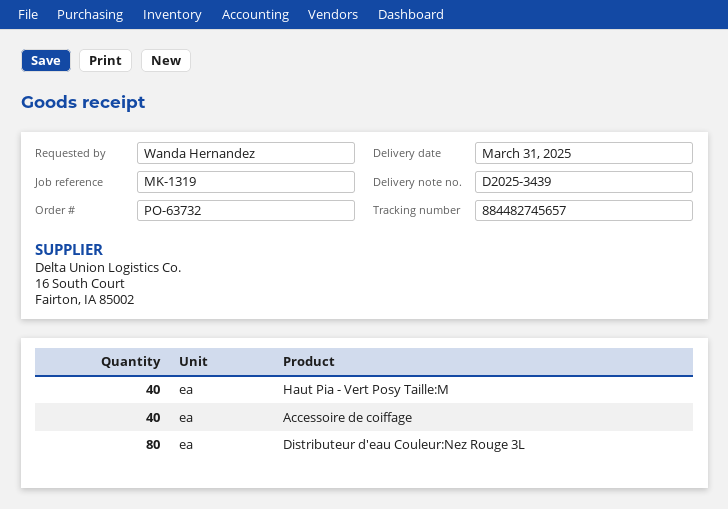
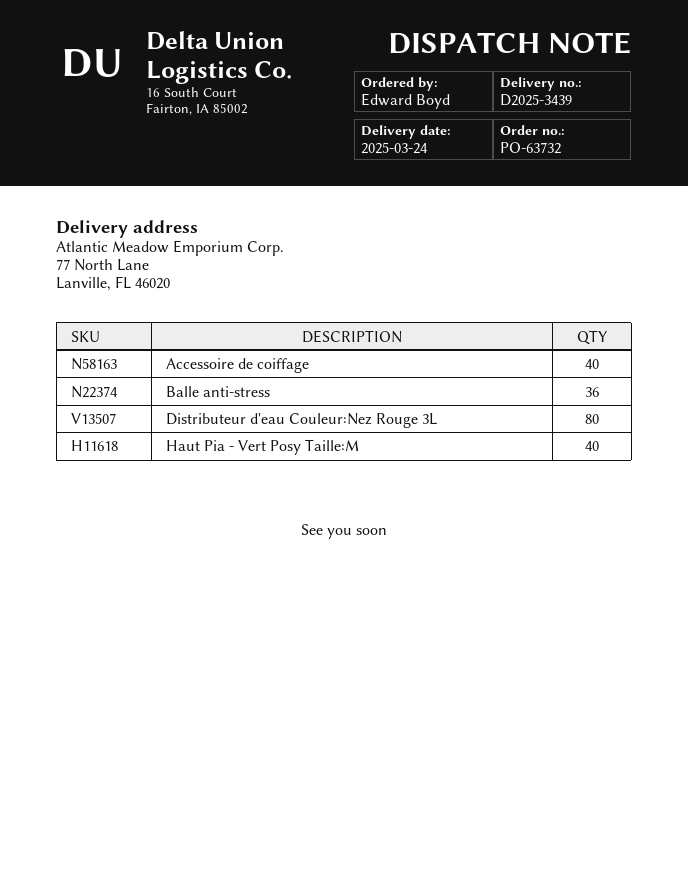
delivery date: 2025-03-31 -> 2025-03-24
ordered by: Wanda Hernandez -> Edward Boyd
Balle anti-stress: none -> 36

